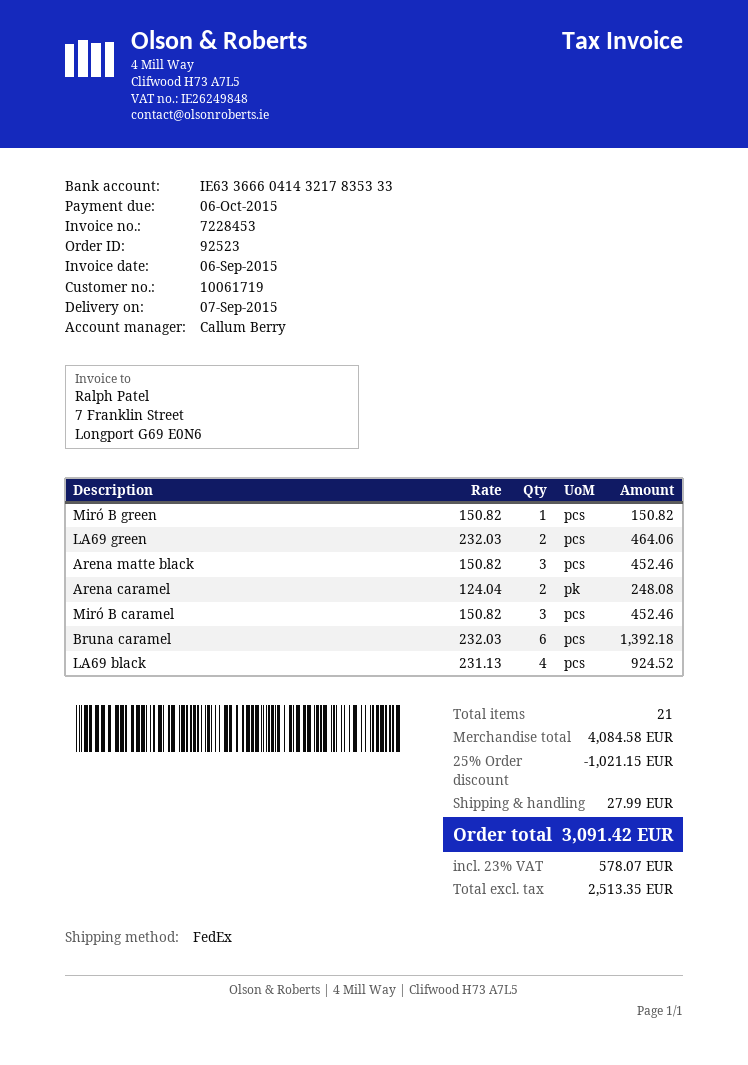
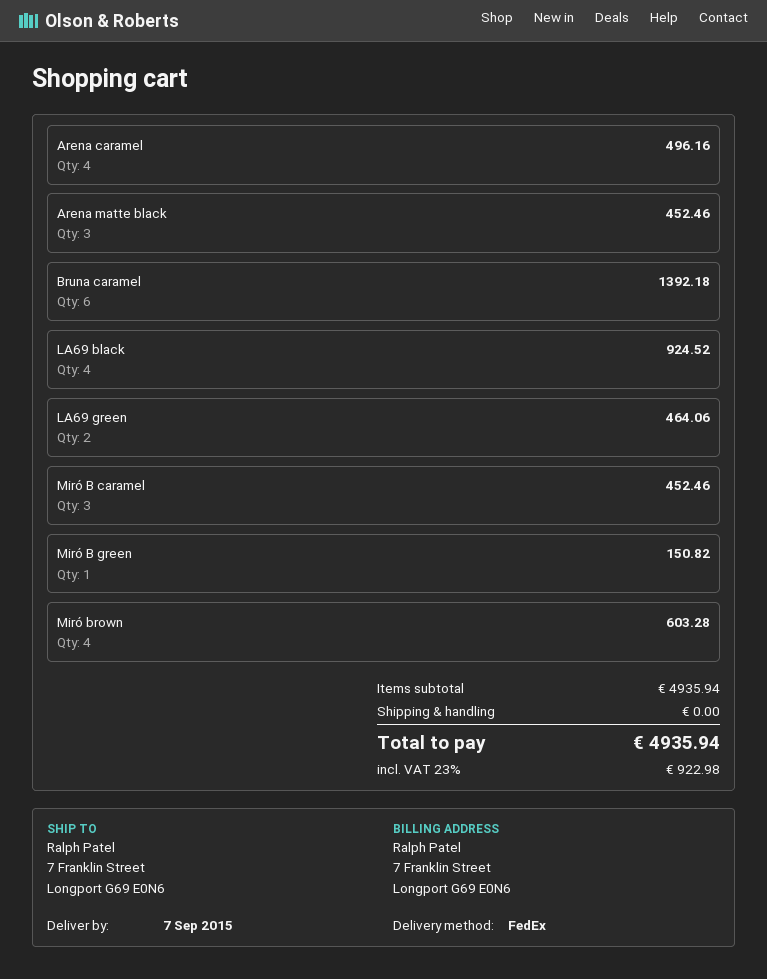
Arena caramel: 2 for 248.08 -> 4 for 496.16
Miró brown: none -> 4 for 603.28
subtotal: 4084.58 -> 4935.94
discount: 25% = 1021.15 -> none
shipping: 27.99 -> 0.00
tax: 23% = 578.07 -> 23% = 922.98
total: 3091.42 -> 4935.94

